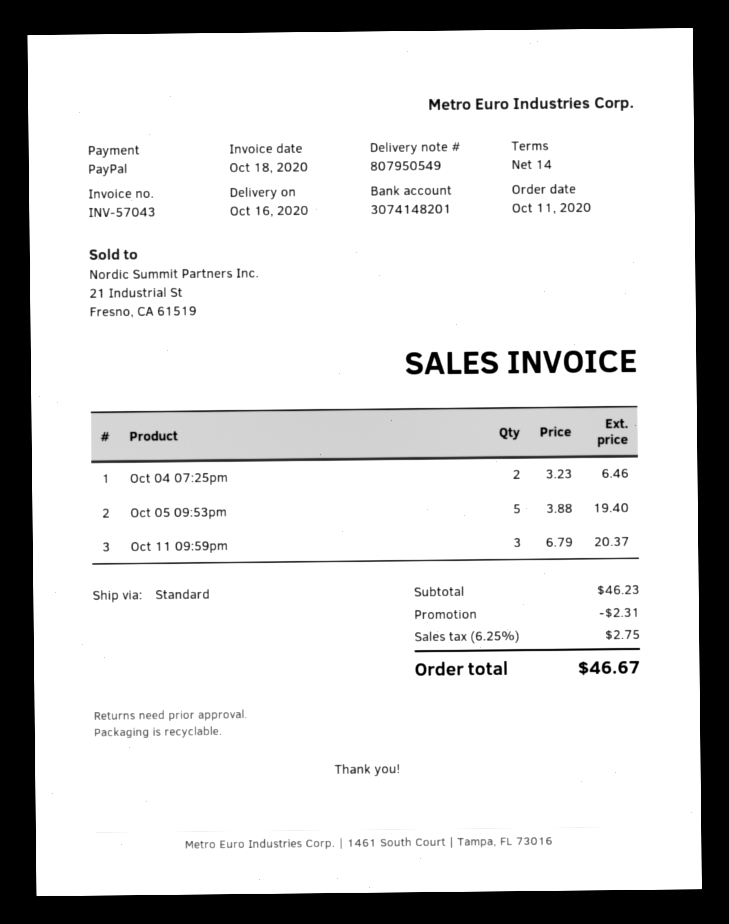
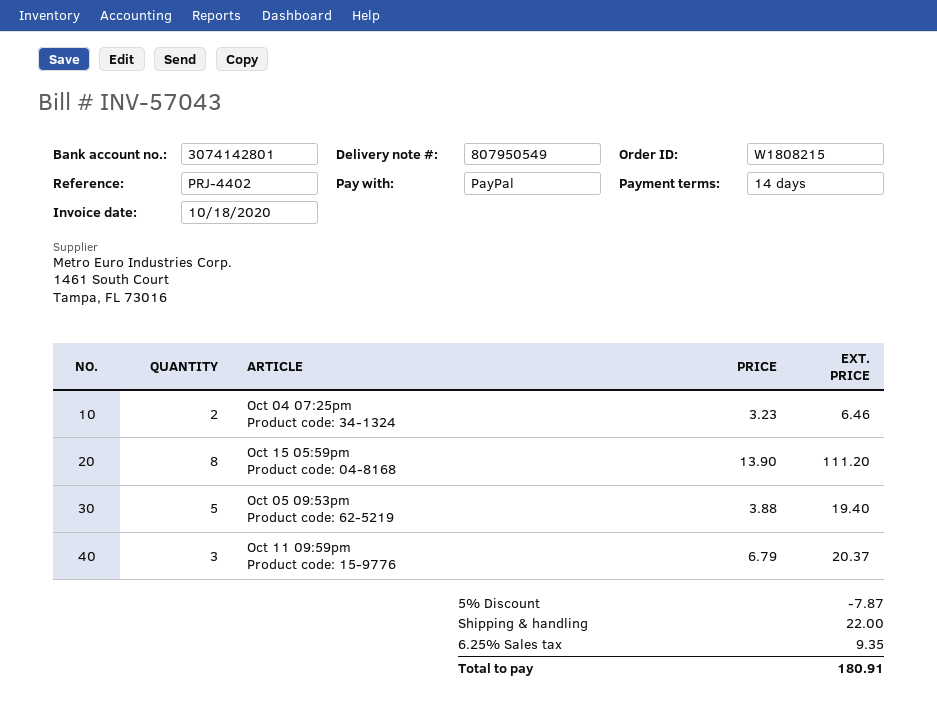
bank account: 3074148201 -> 3074142801
Oct 15 05:59pm: none -> 8 x 13.90 = 111.20
discount: 2.31 -> 7.87
shipping: none -> 22.00
tax: 6.25% = 2.75 -> 6.25% = 9.35
total: 46.67 -> 180.91

